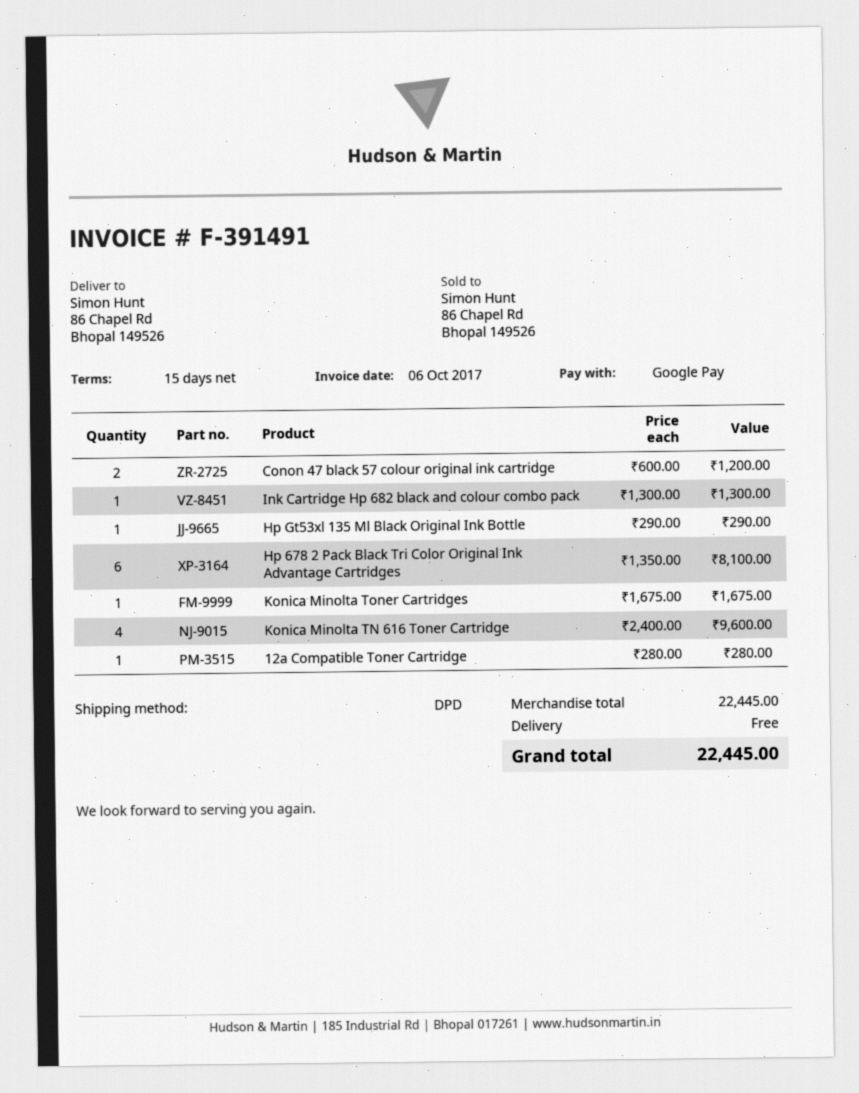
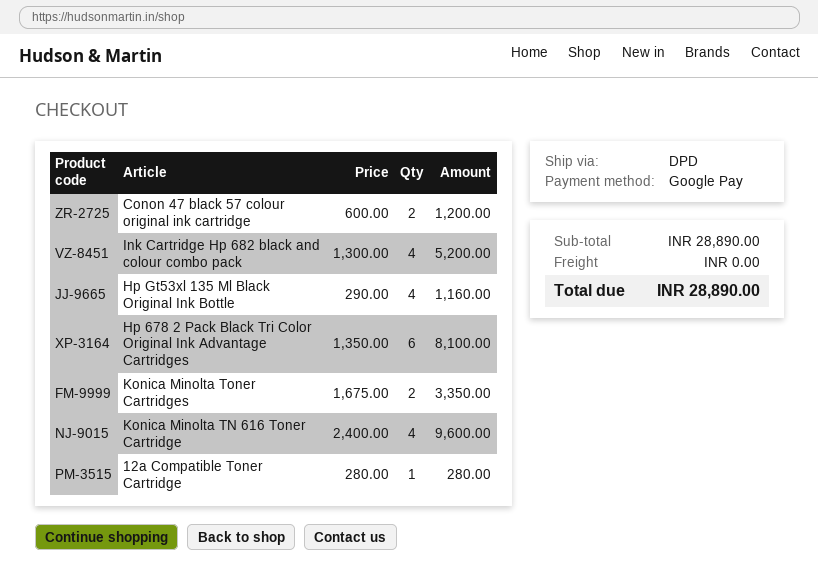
Ink Cartridge Hp 682 black and colour combo pack: 1 x 1300.00 = 1300.00 -> 4 x 1300.00 = 5200.00
Hp Gt53xl 135 Ml Black Original Ink Bottle: 1 x 290.00 = 290.00 -> 4 x 290.00 = 1160.00
Konica Minolta Toner Cartridges: 1 x 1675.00 = 1675.00 -> 2 x 1675.00 = 3350.00
subtotal: 22445.00 -> 28890.00
total: 22445.00 -> 28890.00

